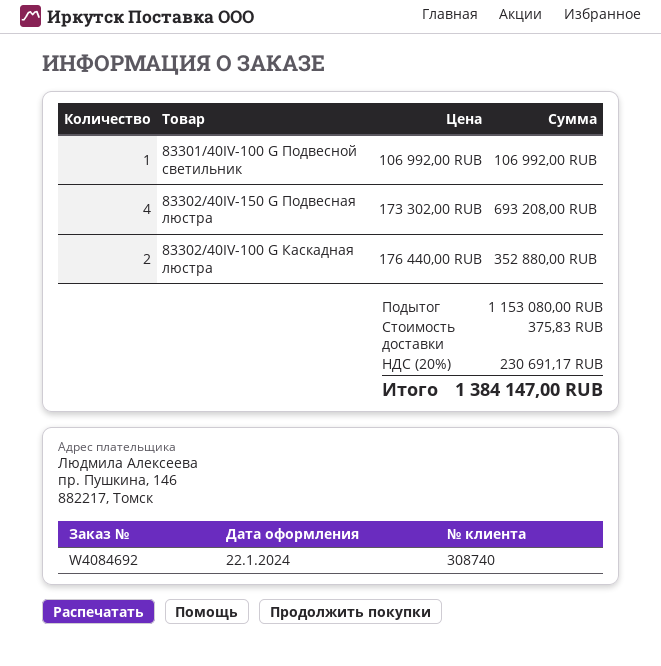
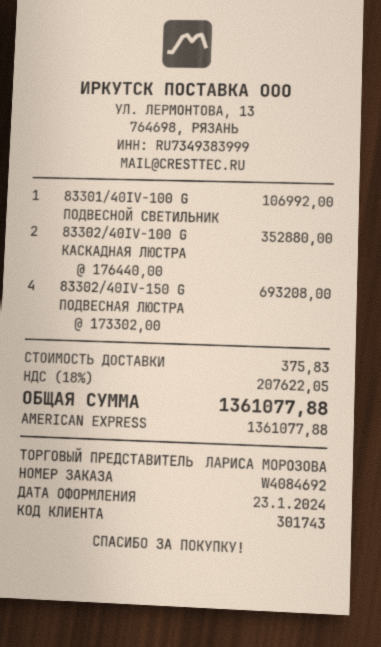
order date: 2024-01-22 -> 2024-01-23
customer number: 308740 -> 301743
tax: 20% = 230691.17 -> 18% = 207622.05
total: 1384147.00 -> 1361077.88

